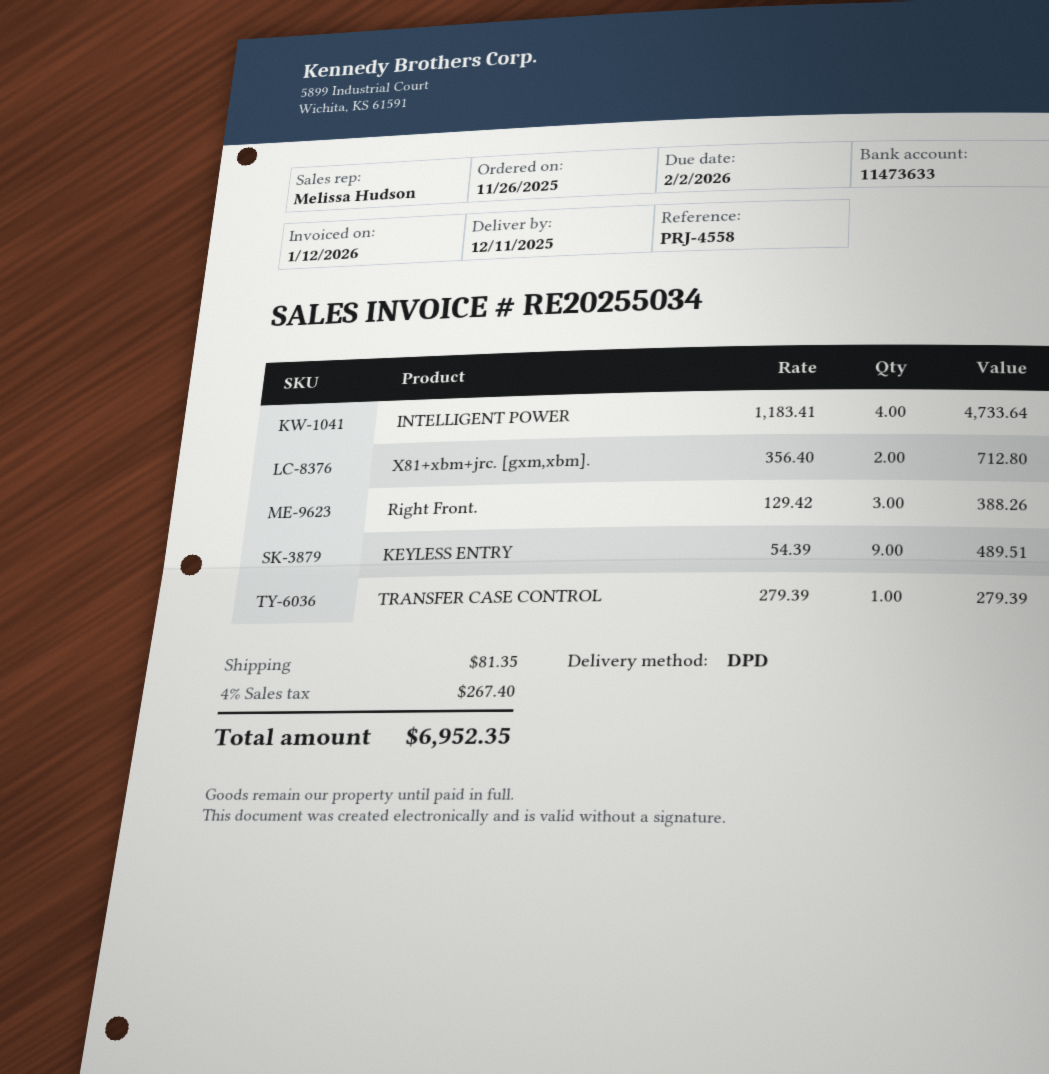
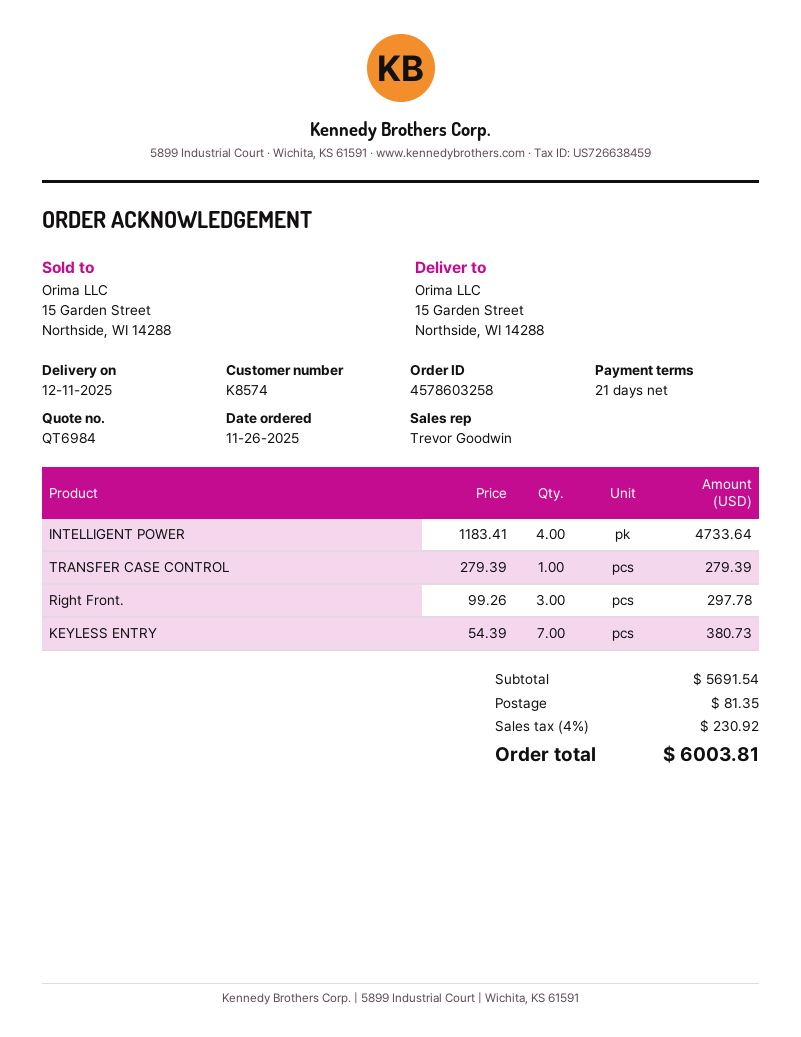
sales rep: Melissa Hudson -> Trevor Goodwin
X81+xbm+jrc. [gxm,xbm].: 2 x 356.40 = 712.80 -> none
Right Front.: 3 x 129.42 = 388.26 -> 3 x 99.26 = 297.78
KEYLESS ENTRY: 9 x 54.39 = 489.51 -> 7 x 54.39 = 380.73
tax: 4% = 267.40 -> 4% = 230.92
total: 6952.35 -> 6003.81

